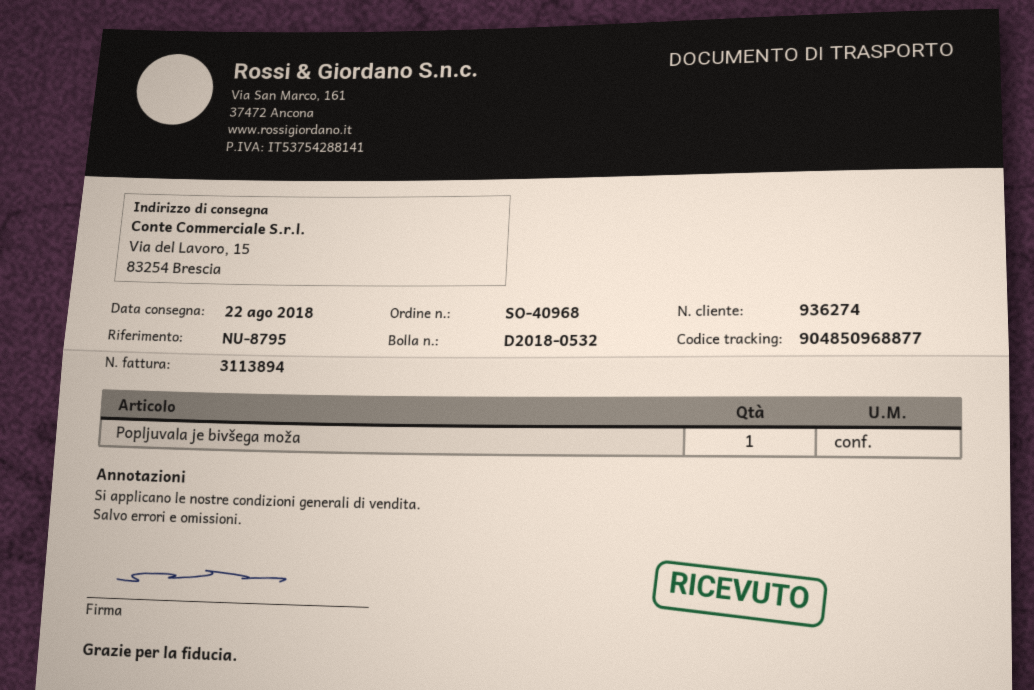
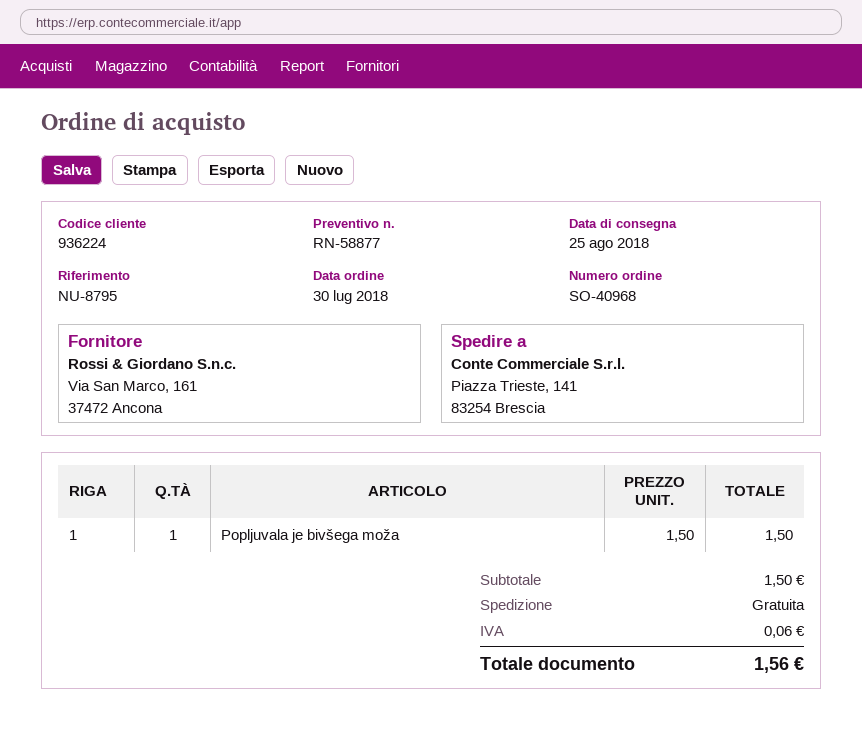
delivery date: 2018-08-22 -> 2018-08-25
customer number: 936274 -> 936224
ship to: Via del Lavoro, 15, 83254 Brescia -> Piazza Trieste, 141, 83254 Brescia

